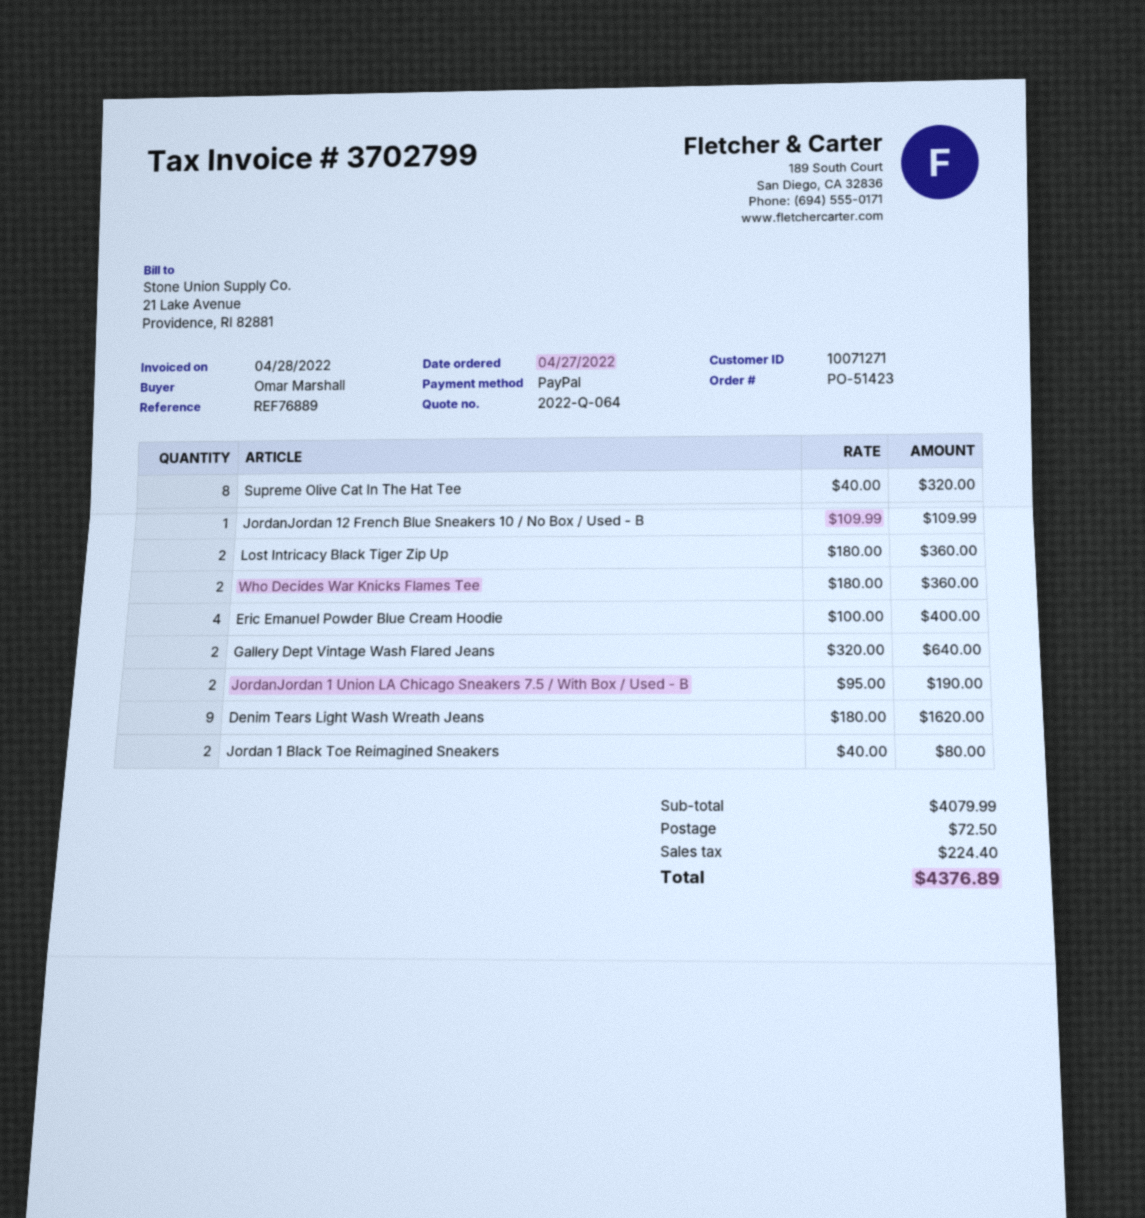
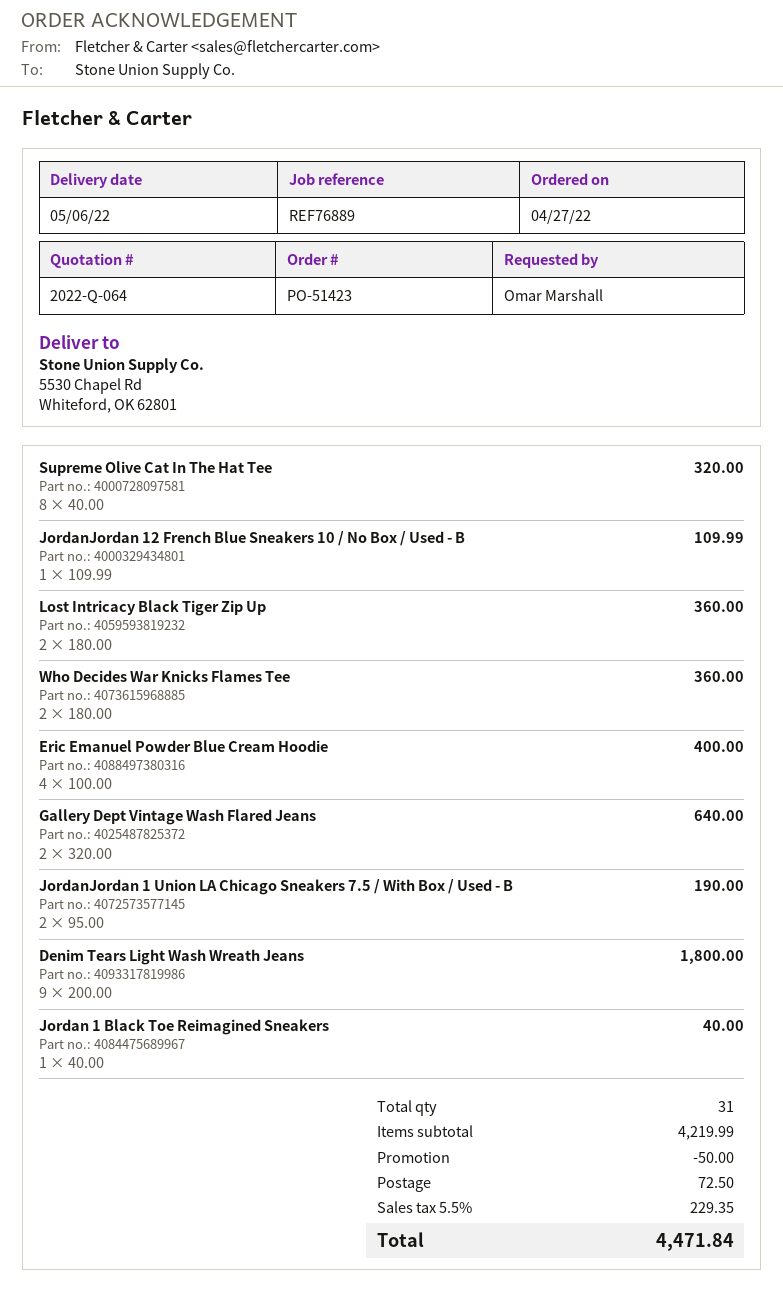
Denim Tears Light Wash Wreath Jeans: 9 x 180.00 = 1620.00 -> 9 x 200.00 = 1800.00
Jordan 1 Black Toe Reimagined Sneakers: 2 x 40.00 = 80.00 -> 1 x 40.00 = 40.00
subtotal: 4079.99 -> 4219.99
discount: none -> 50.00
tax: 224.40 -> 229.35
total: 4376.89 -> 4471.84

